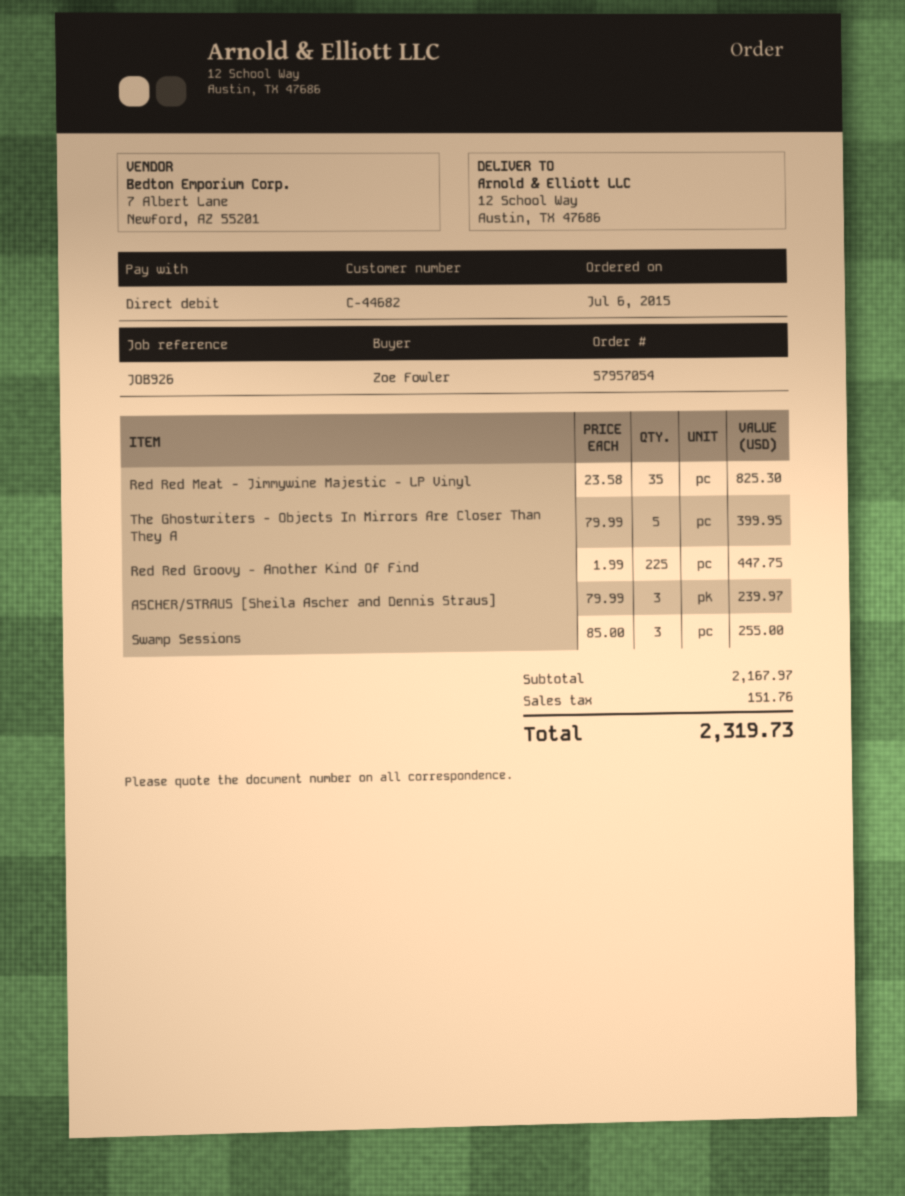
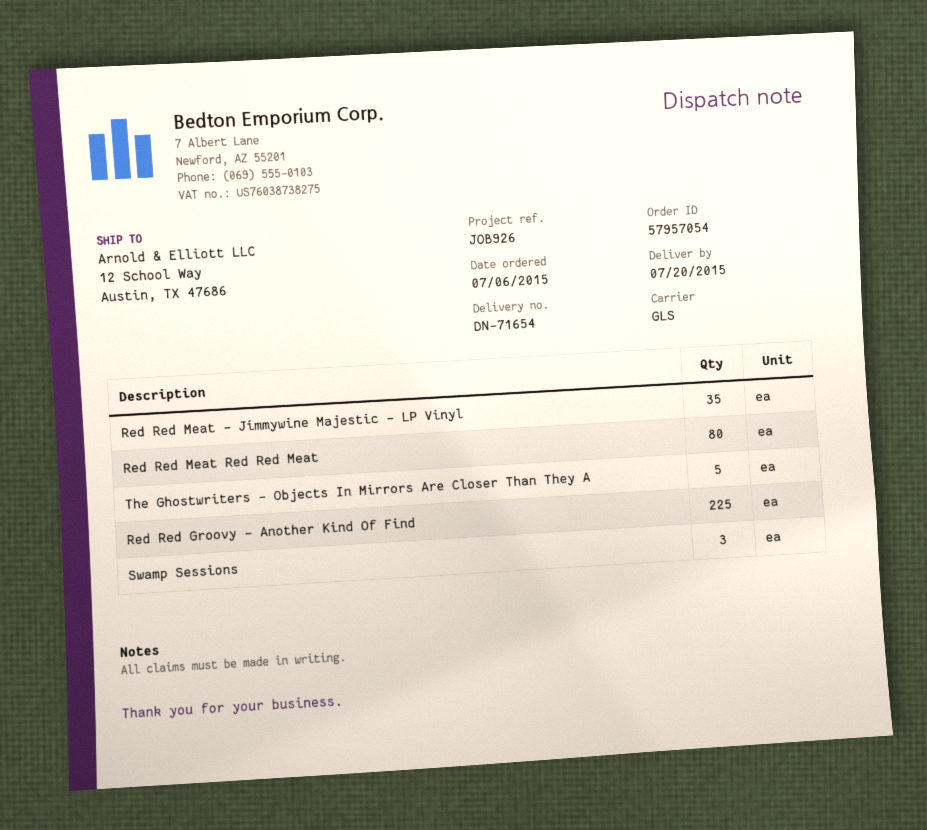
ASCHER/STRAUS [Sheila Ascher and Dennis Straus]: 3 -> none
Red Red Meat Red Red Meat: none -> 80

